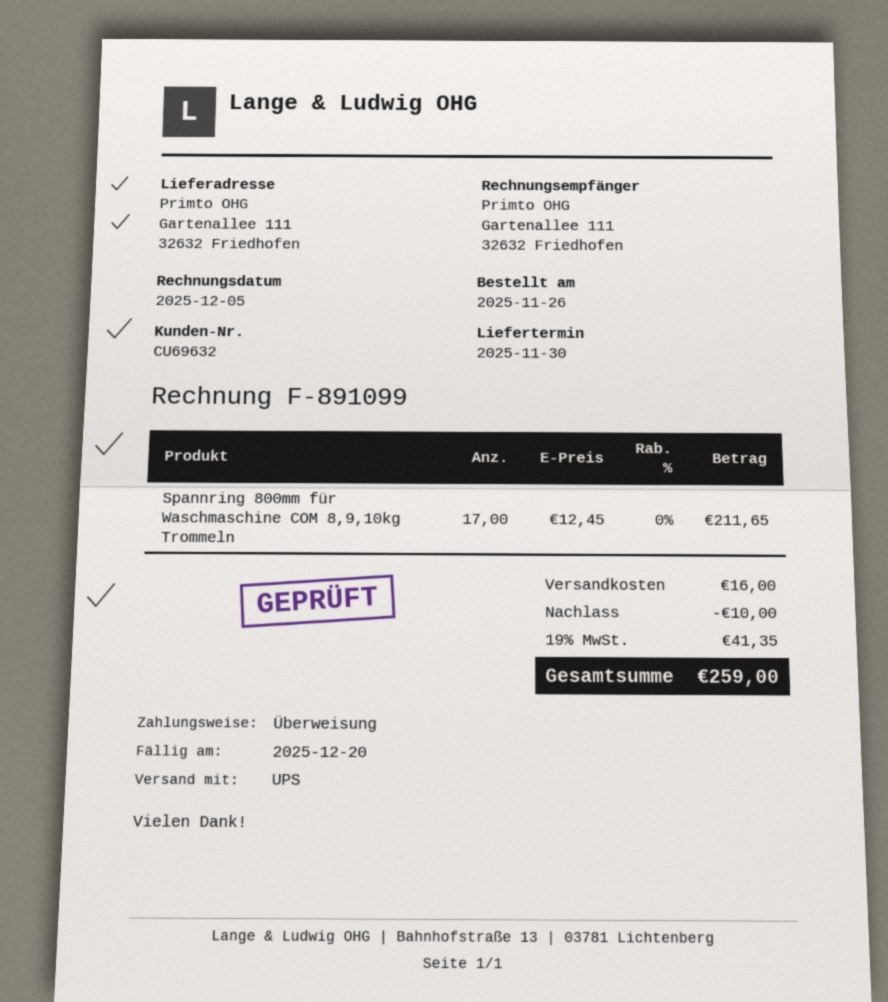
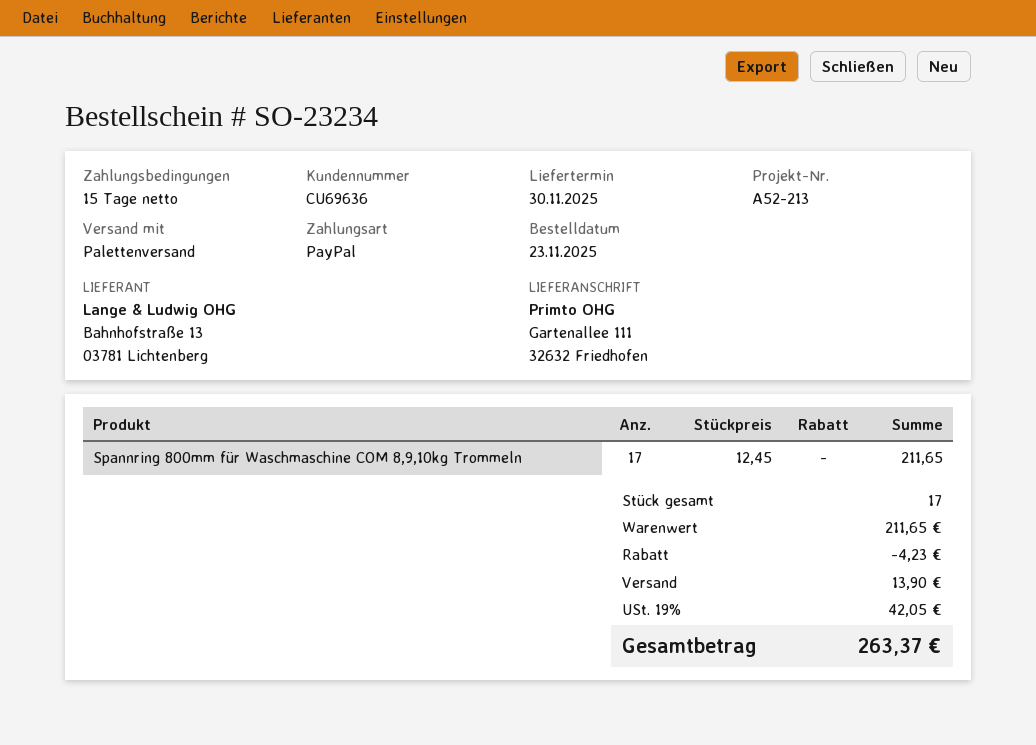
order date: 2025-11-26 -> 2025-11-23
customer number: CU69632 -> CU69636
payment method: bank transfer -> PayPal
shipping method: UPS -> pallet freight
discount: 10.00 -> 4.23
shipping: 16.00 -> 13.90
tax: 19% = 41.35 -> 19% = 42.05
total: 259.00 -> 263.37

